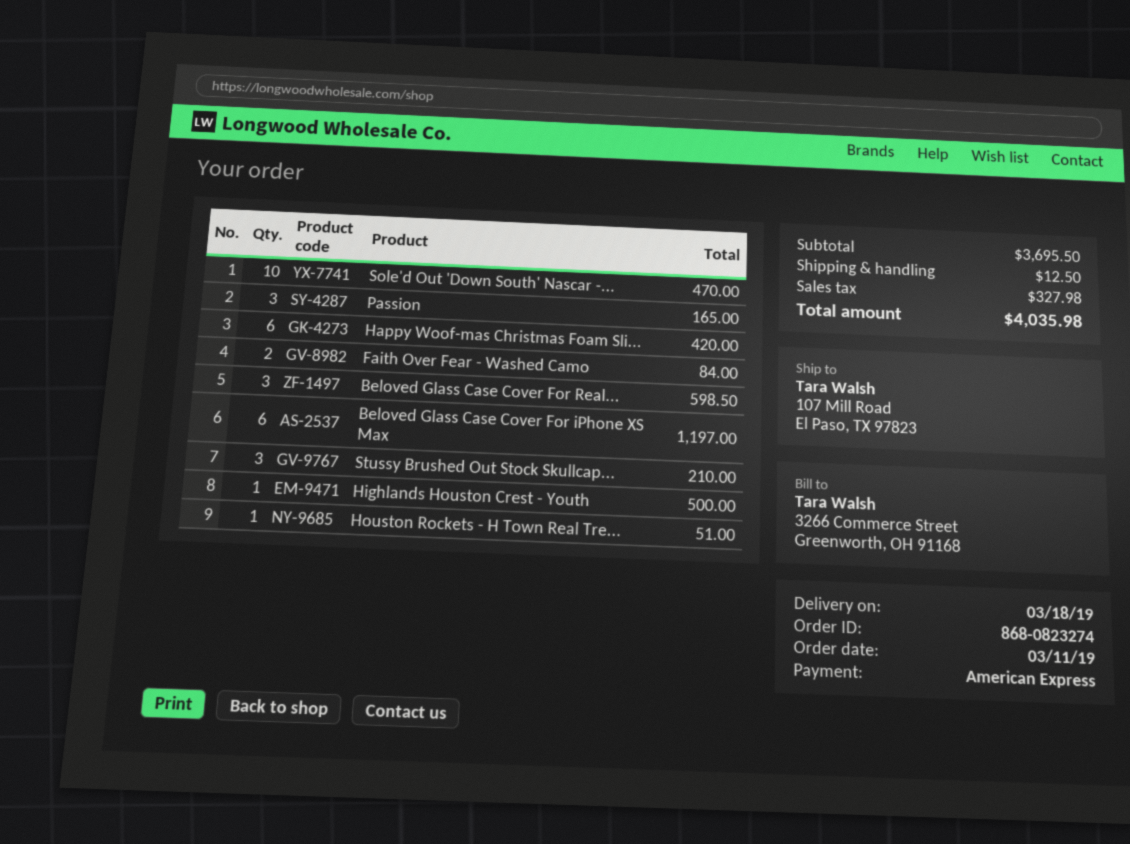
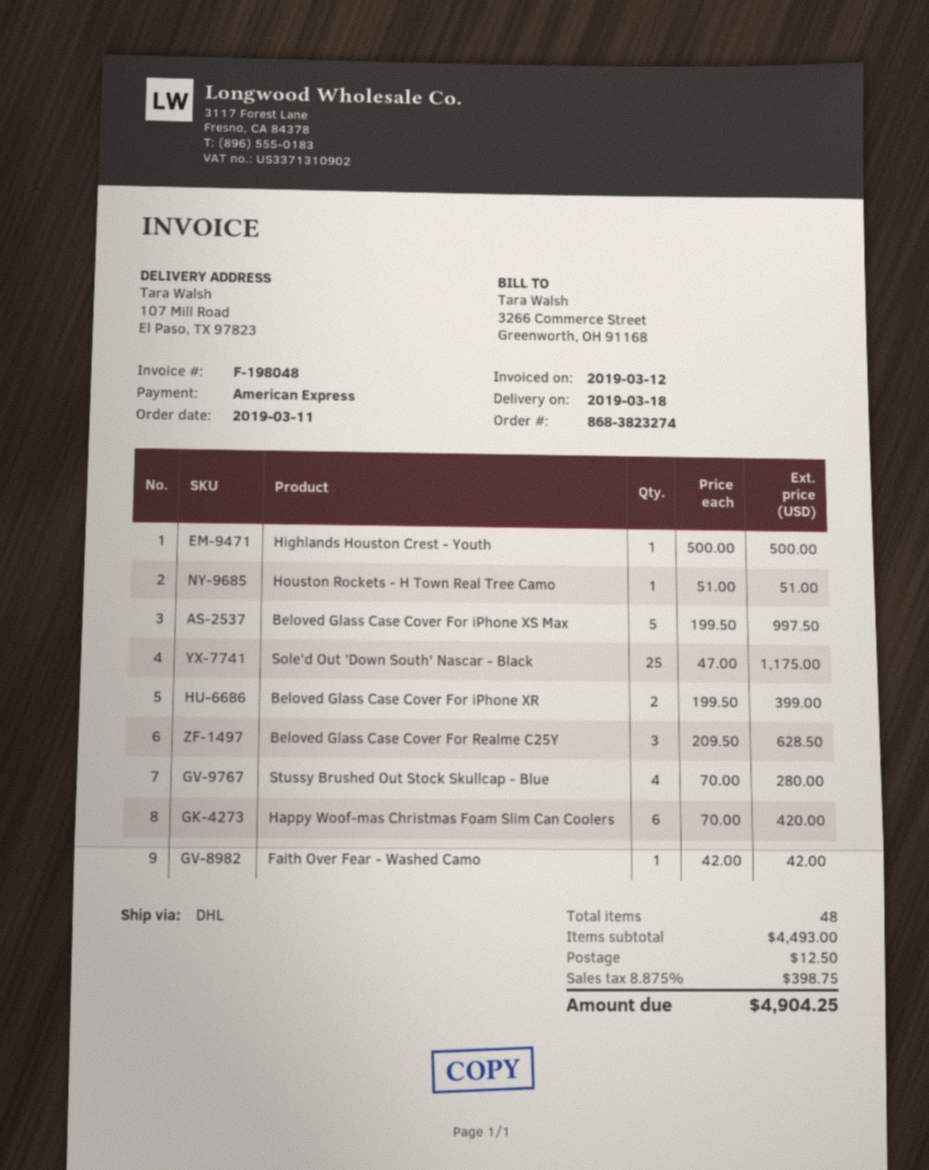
order number: 868-0823274 -> 868-3823274
Sole'd Out 'Down South' Nascar -...: 10 for 470.00 -> 25 for 1175.00
Passion: 3 for 165.00 -> none
Faith Over Fear - Washed Camo: 2 for 84.00 -> 1 for 42.00
Beloved Glass Case Cover For Real...: 3 for 598.50 -> 3 for 628.50
Beloved Glass Case Cover For iPhone XS Max: 6 for 1197.00 -> 5 for 997.50
Stussy Brushed Out Stock Skullcap...: 3 for 210.00 -> 4 for 280.00
Beloved Glass Case Cover For iPhone XR: none -> 2 for 399.00
subtotal: 3695.50 -> 4493.00
tax: 327.98 -> 398.75
total: 4035.98 -> 4904.25

